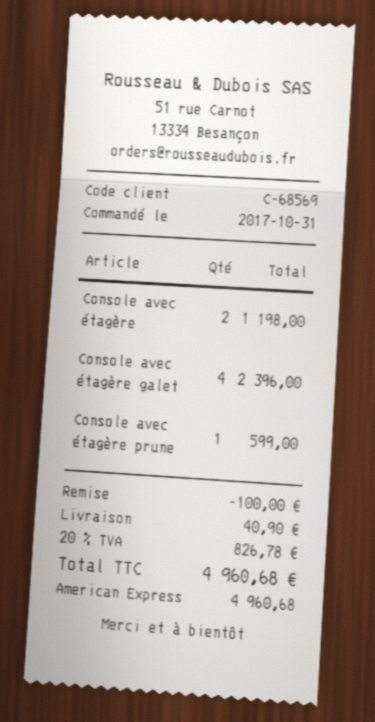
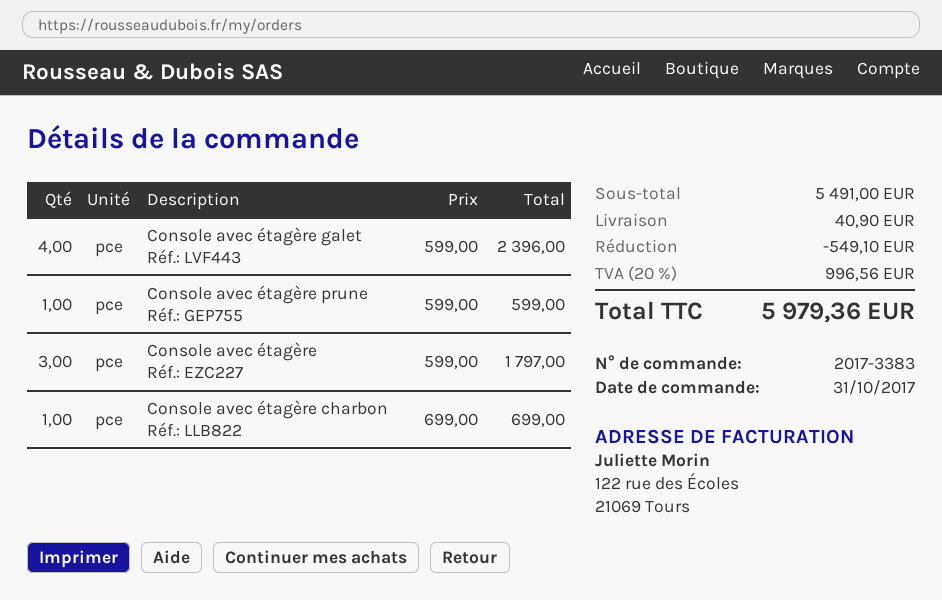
Console avec étagère: 2 for 1198.00 -> 3 for 1797.00
Console avec étagère charbon: none -> 1 for 699.00
discount: 100.00 -> 549.10
tax: 20% = 826.78 -> 20% = 996.56
total: 4960.68 -> 5979.36

